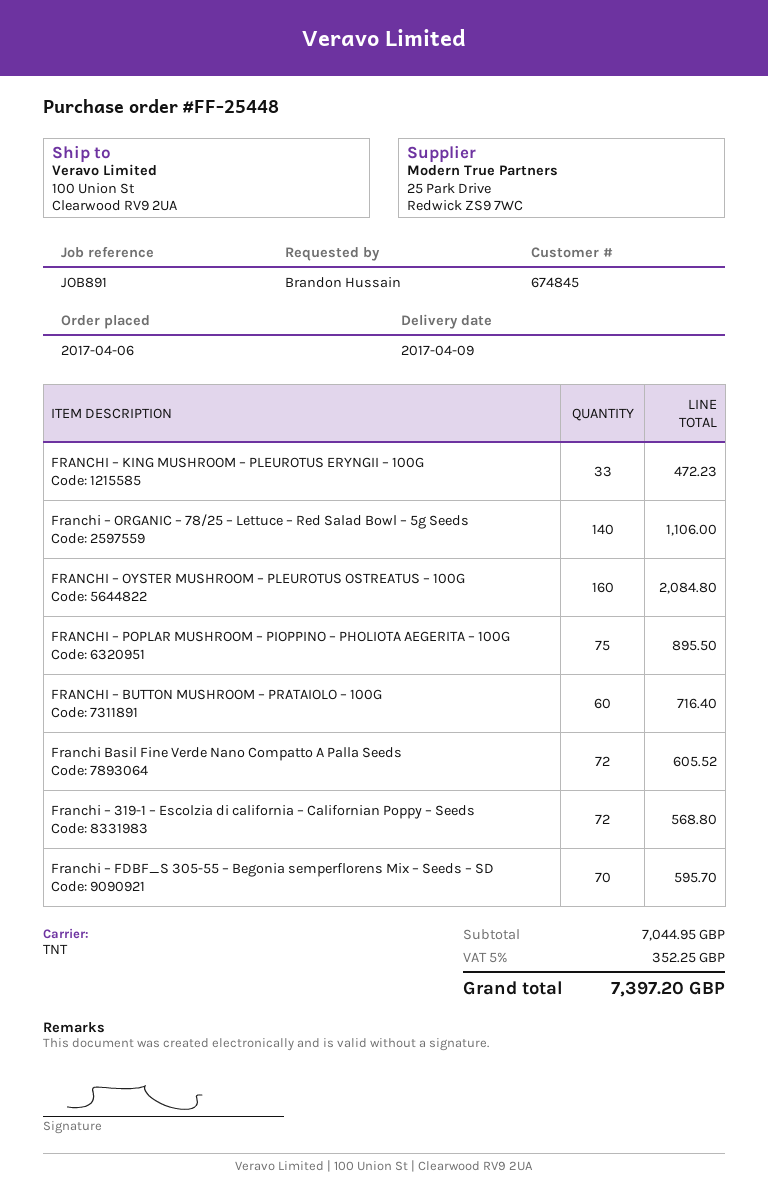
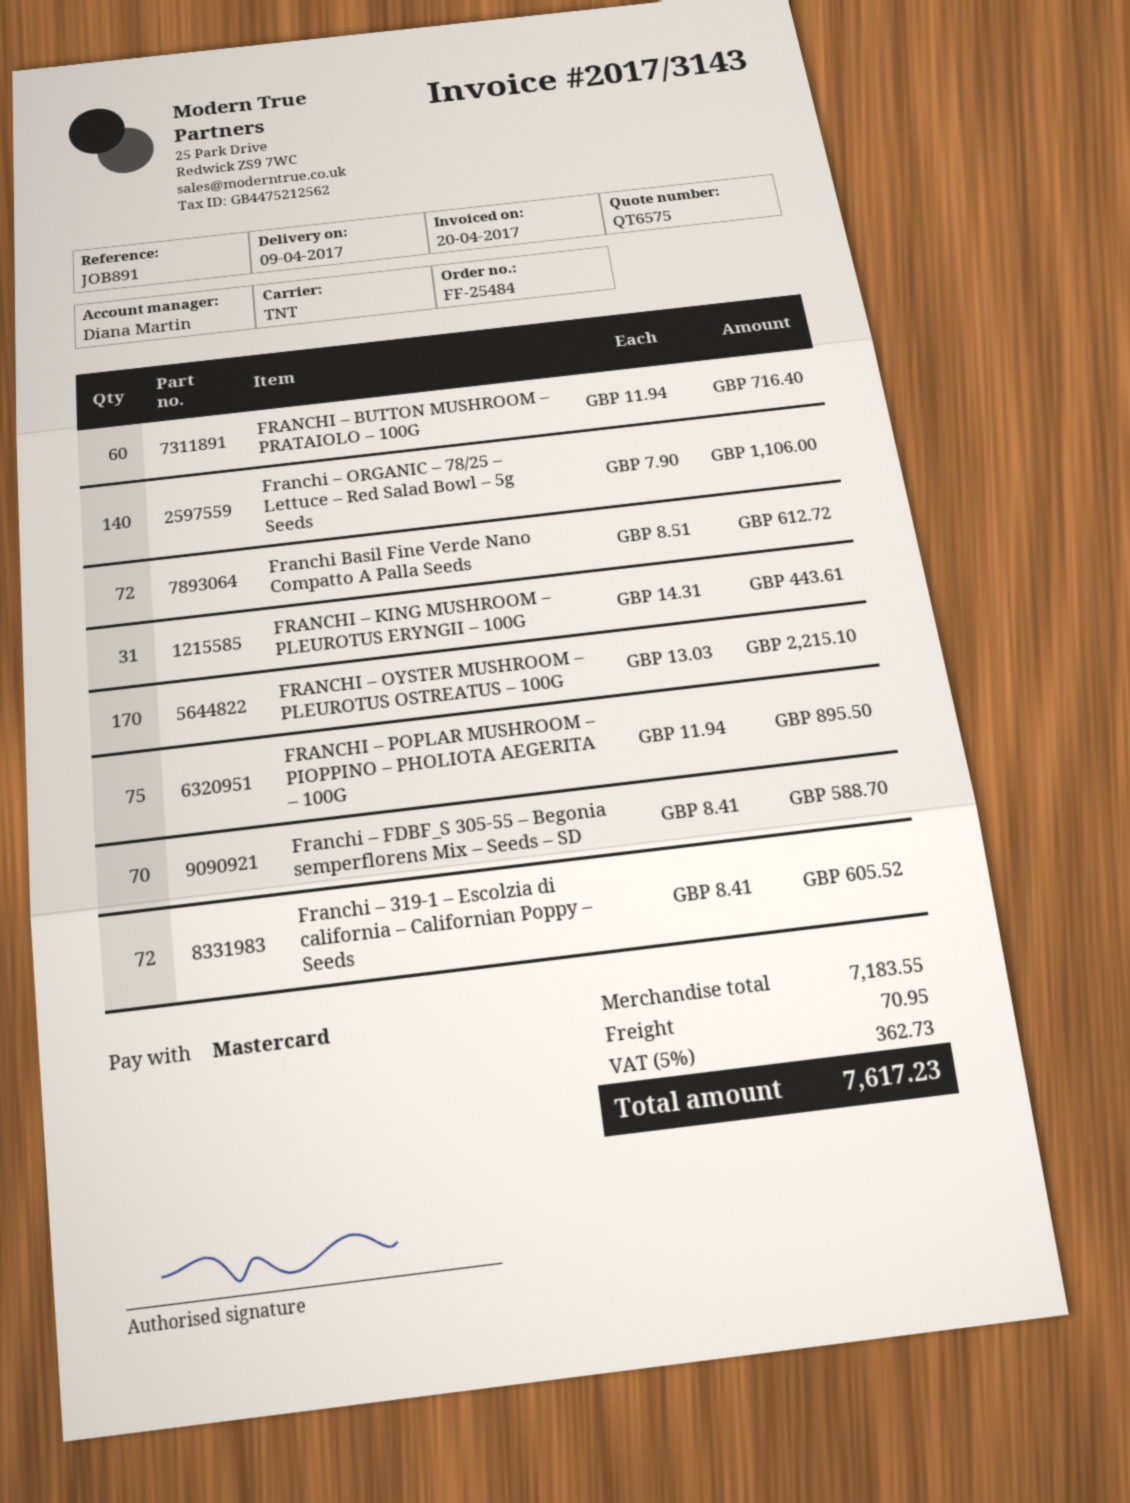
order number: FF-25448 -> FF-25484
FRANCHI – KING MUSHROOM – PLEUROTUS ERYNGII – 100G: 33 for 472.23 -> 31 for 443.61
FRANCHI – OYSTER MUSHROOM – PLEUROTUS OSTREATUS – 100G: 160 for 2084.80 -> 170 for 2215.10
Franchi Basil Fine Verde Nano Compatto A Palla Seeds: 72 for 605.52 -> 72 for 612.72
Franchi – 319-1 – Escolzia di california – Californian Poppy – Seeds: 72 for 568.80 -> 72 for 605.52
Franchi – FDBF_S 305-55 – Begonia semperflorens Mix – Seeds – SD: 70 for 595.70 -> 70 for 588.70
subtotal: 7044.95 -> 7183.55
shipping: none -> 70.95
tax: 5% = 352.25 -> 5% = 362.73
total: 7397.20 -> 7617.23

